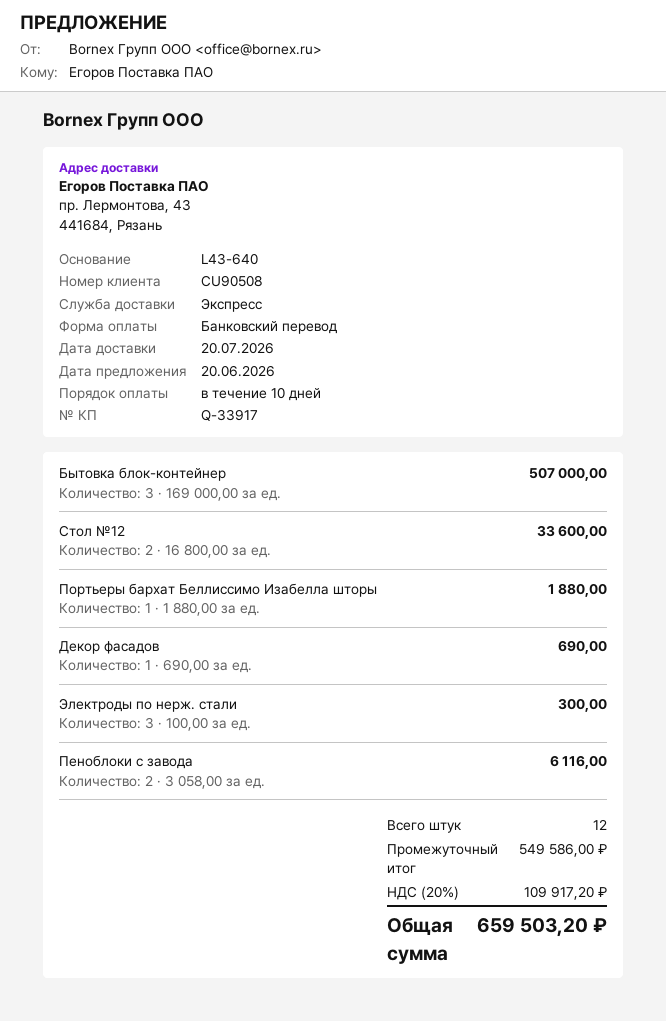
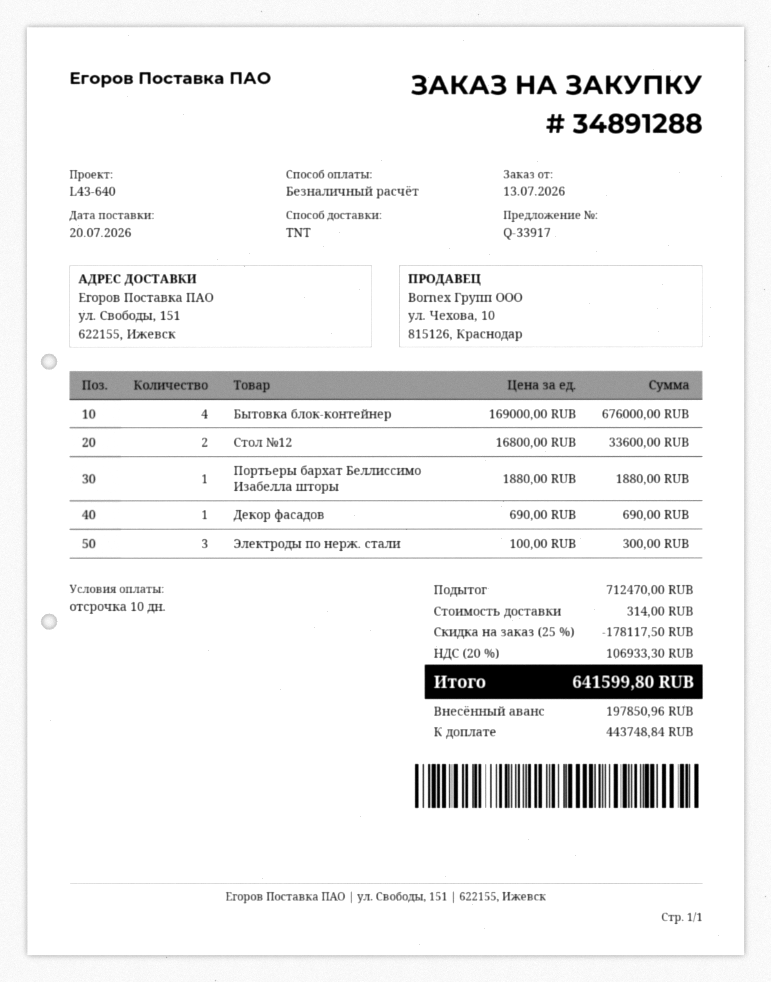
shipping method: express -> TNT
ship to: пр. Лермонтова, 43, 441684, Рязань -> ул. Свободы, 151, 622155, Ижевск
Бытовка блок-контейнер: 3 x 169000.00 = 507000.00 -> 4 x 169000.00 = 676000.00
Пеноблоки с завода: 2 x 3058.00 = 6116.00 -> none
subtotal: 549586.00 -> 712470.00
discount: none -> 25% = 178117.50
shipping: none -> 314.00
tax: 20% = 109917.20 -> 20% = 106933.30
total: 659503.20 -> 641599.80

